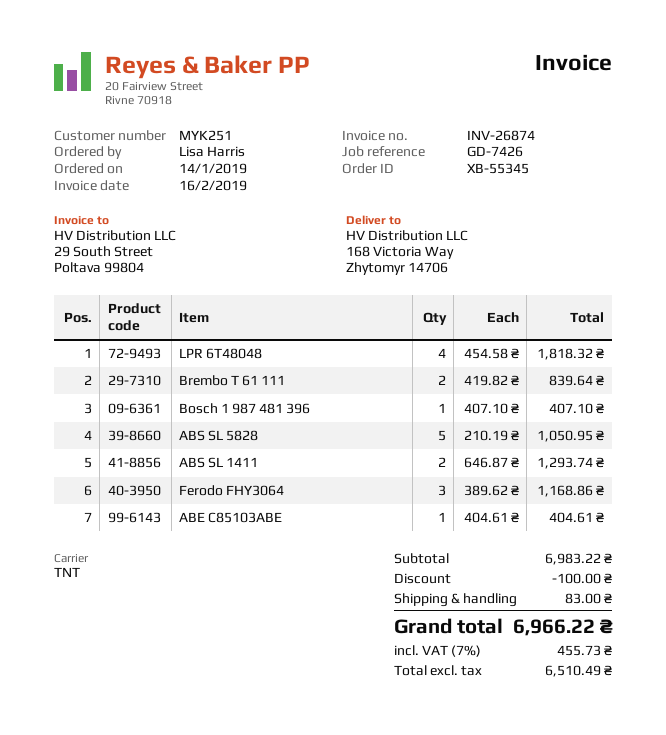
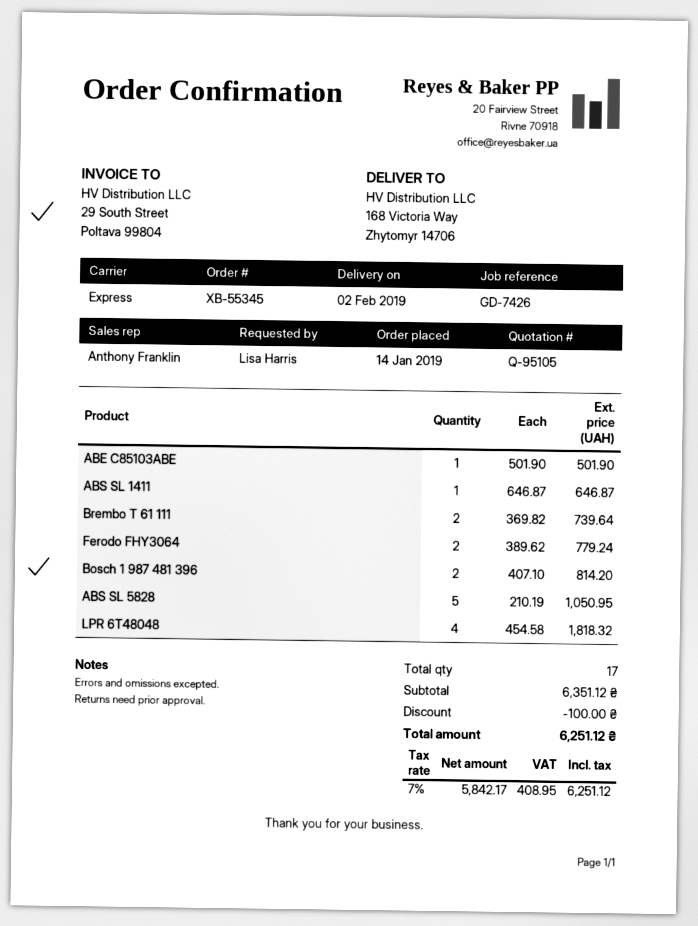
shipping method: TNT -> express
Brembo T 61 111: 2 x 419.82 = 839.64 -> 2 x 369.82 = 739.64
Bosch 1 987 481 396: 1 x 407.10 = 407.10 -> 2 x 407.10 = 814.20
ABS SL 1411: 2 x 646.87 = 1293.74 -> 1 x 646.87 = 646.87
Ferodo FHY3064: 3 x 389.62 = 1168.86 -> 2 x 389.62 = 779.24
ABE C85103ABE: 1 x 404.61 = 404.61 -> 1 x 501.90 = 501.90
subtotal: 6983.22 -> 6351.12
shipping: 83.00 -> none
net: 6510.49 -> 5842.17
tax: 7% = 455.73 -> 7% = 408.95
total: 6966.22 -> 6251.12

